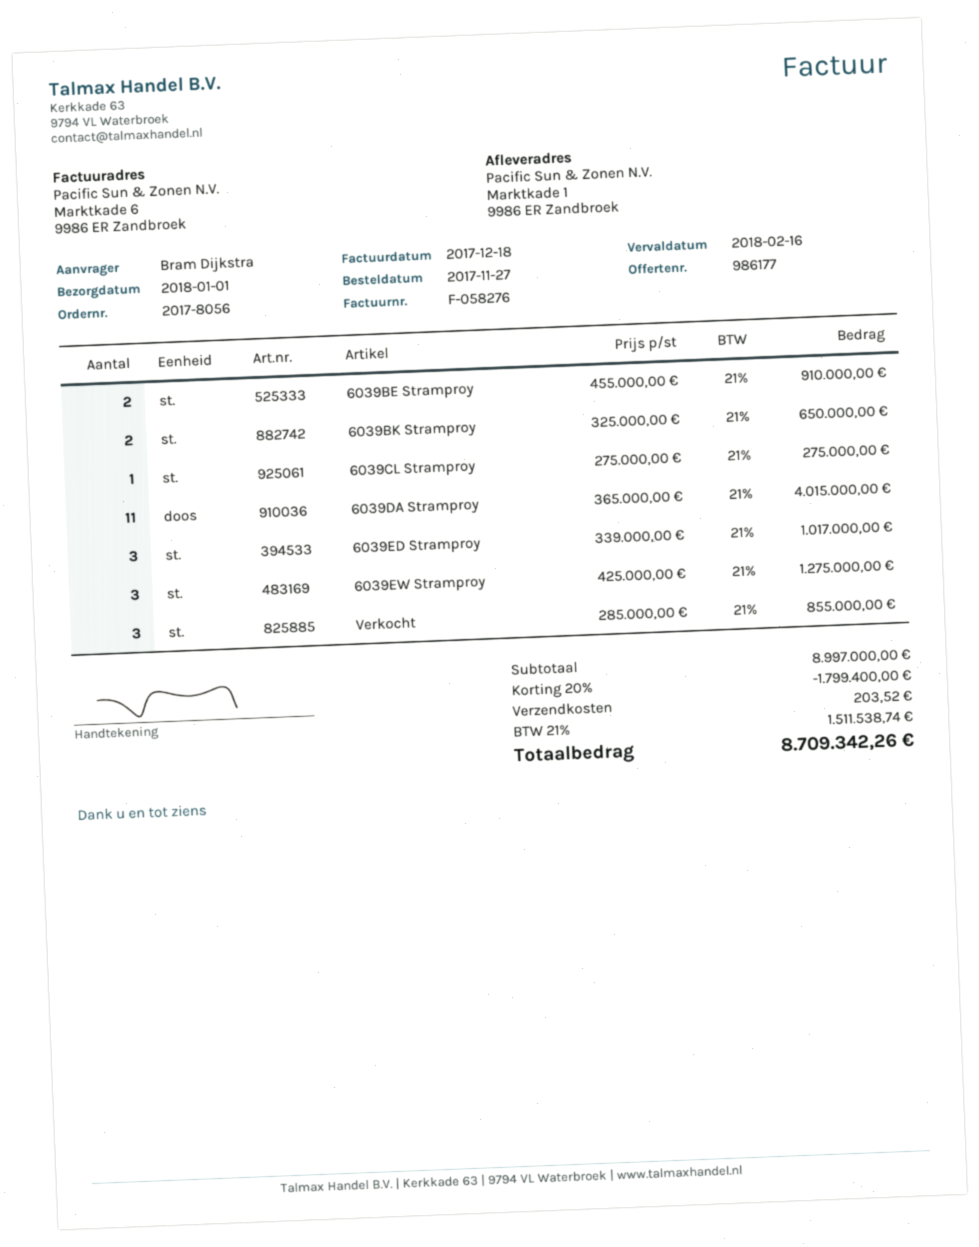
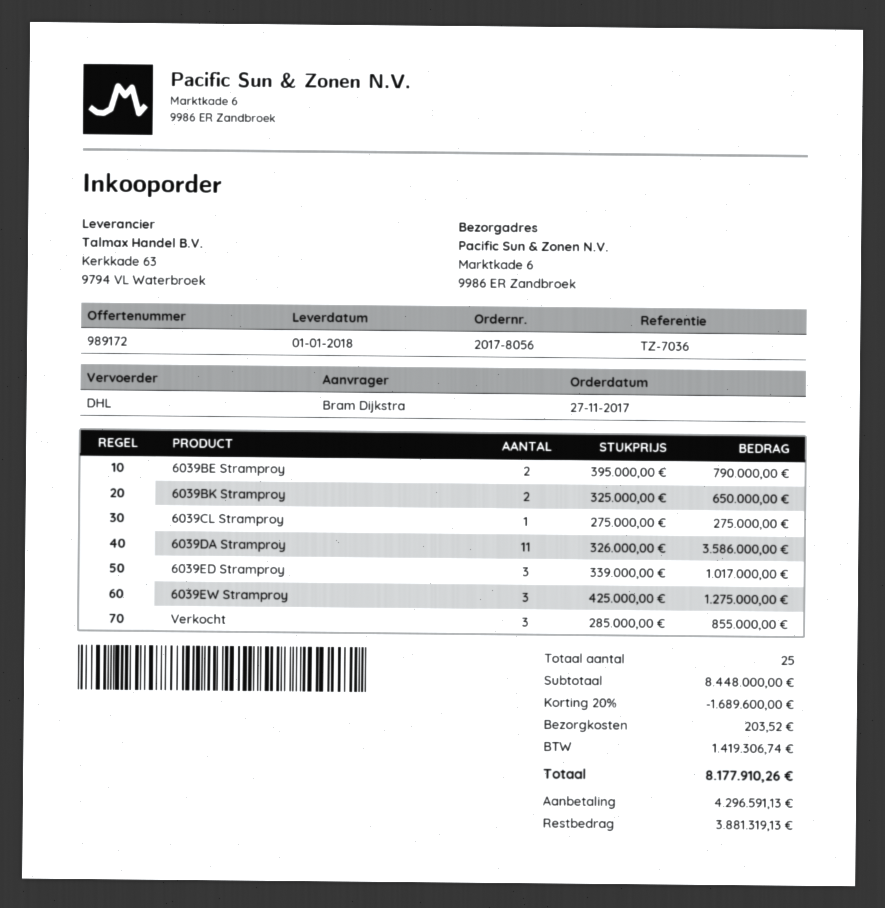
quote number: 986177 -> 989172
ship to: Marktkade 1, 9986 ER Zandbroek -> Marktkade 6, 9986 ER Zandbroek
6039BE Stramproy: 2 x 455000.00 = 910000.00 -> 2 x 395000.00 = 790000.00
6039DA Stramproy: 11 x 365000.00 = 4015000.00 -> 11 x 326000.00 = 3586000.00
subtotal: 8997000.00 -> 8448000.00
discount: 20% = 1799400.00 -> 20% = 1689600.00
tax: 1511538.74 -> 1419306.74
total: 8709342.26 -> 8177910.26

